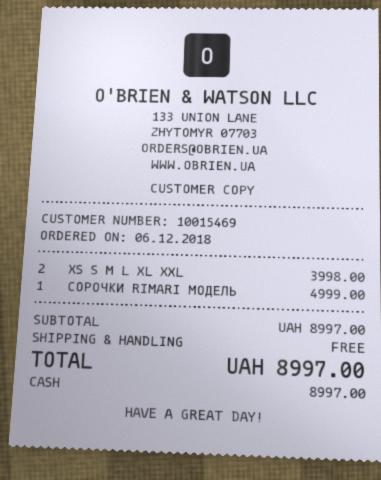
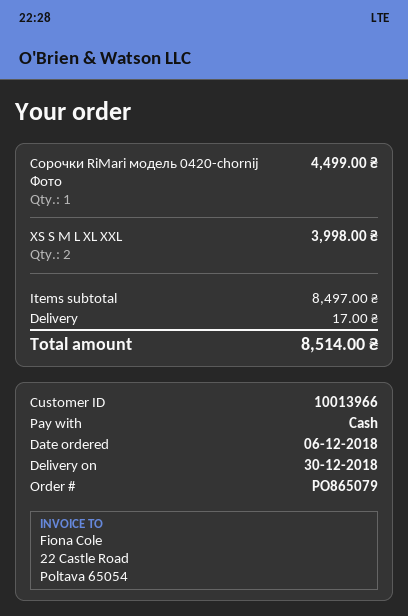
customer number: 10015469 -> 10013966
СОРОЧКИ RIMARI МОДЕЛЬ: 1 for 4999.00 -> 1 for 4499.00
subtotal: 8997.00 -> 8497.00
shipping: 0.00 -> 17.00
total: 8997.00 -> 8514.00

